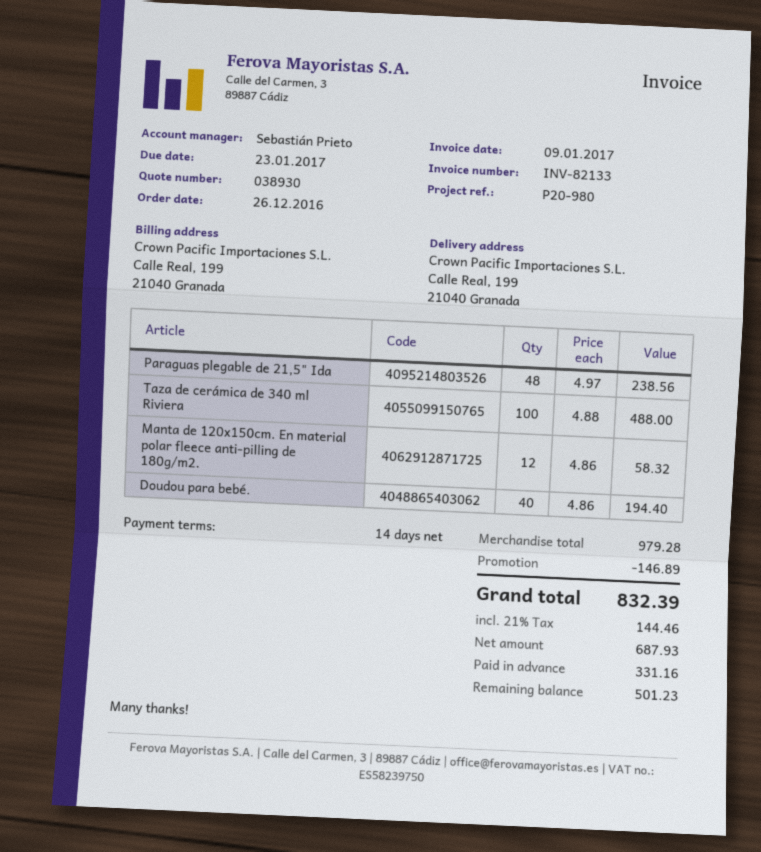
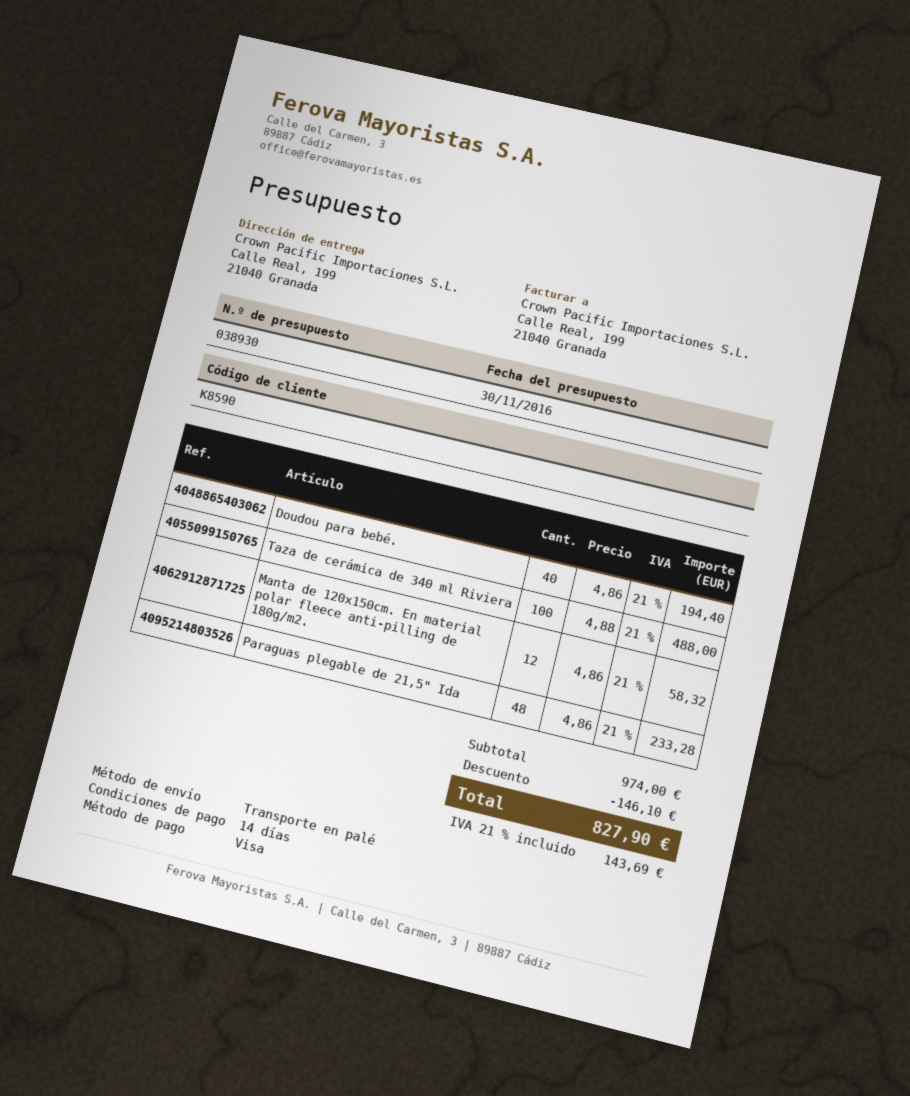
Paraguas plegable de 21,5" Ida: 48 x 4.97 = 238.56 -> 48 x 4.86 = 233.28
subtotal: 979.28 -> 974.00
discount: 146.89 -> 146.10
tax: 21% = 144.46 -> 21% = 143.69
total: 832.39 -> 827.90

